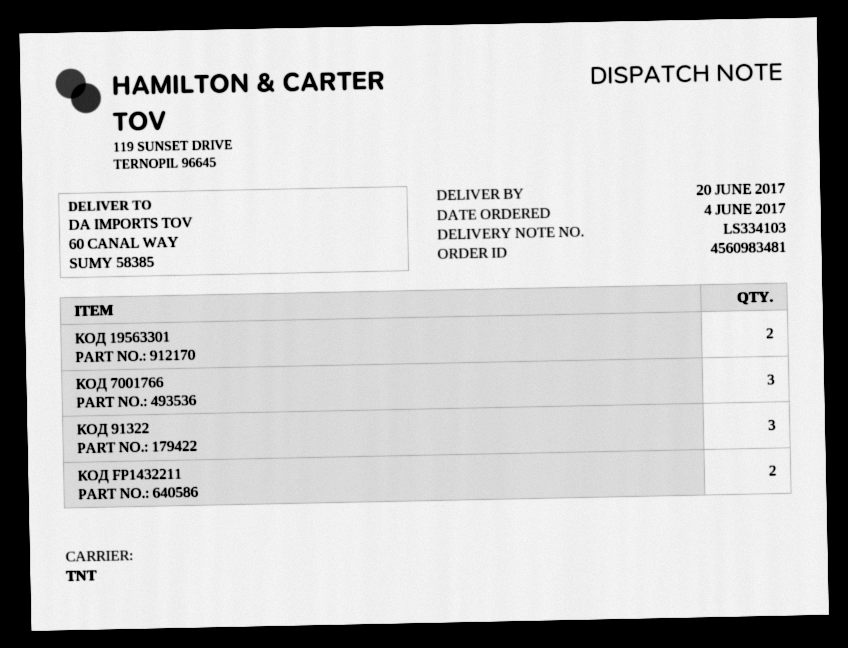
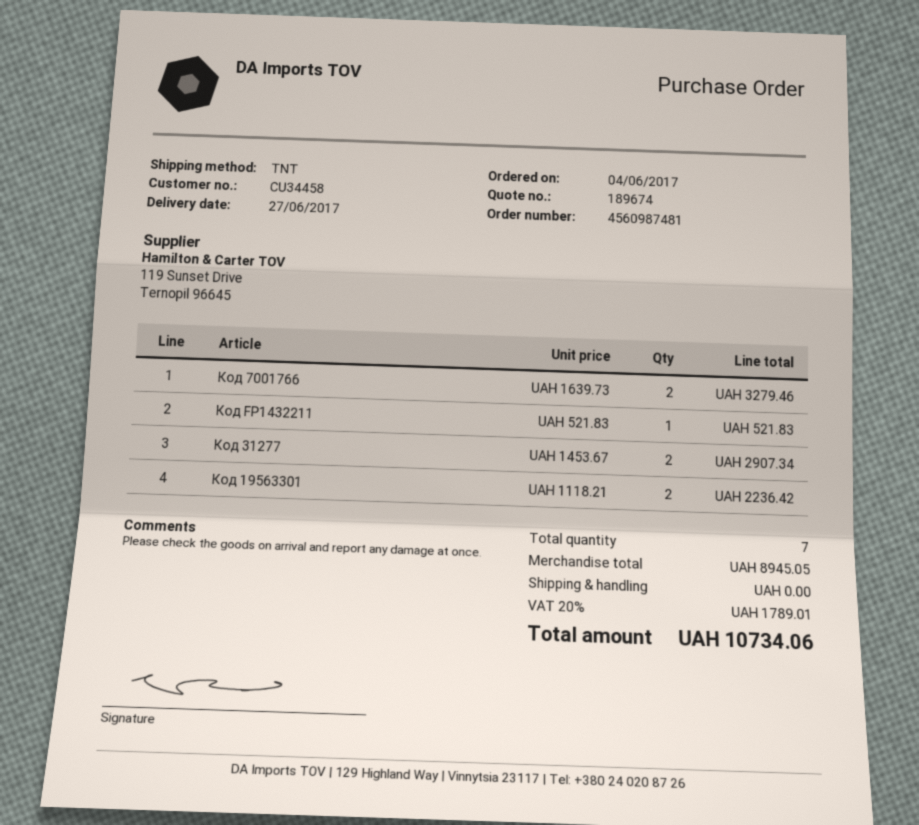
order number: 4560983481 -> 4560987481
delivery date: 2017-06-20 -> 2017-06-27
КОД 7001766: 3 -> 2
КОД 91322: 3 -> none
КОД FP1432211: 2 -> 1
Код 31277: none -> 2

